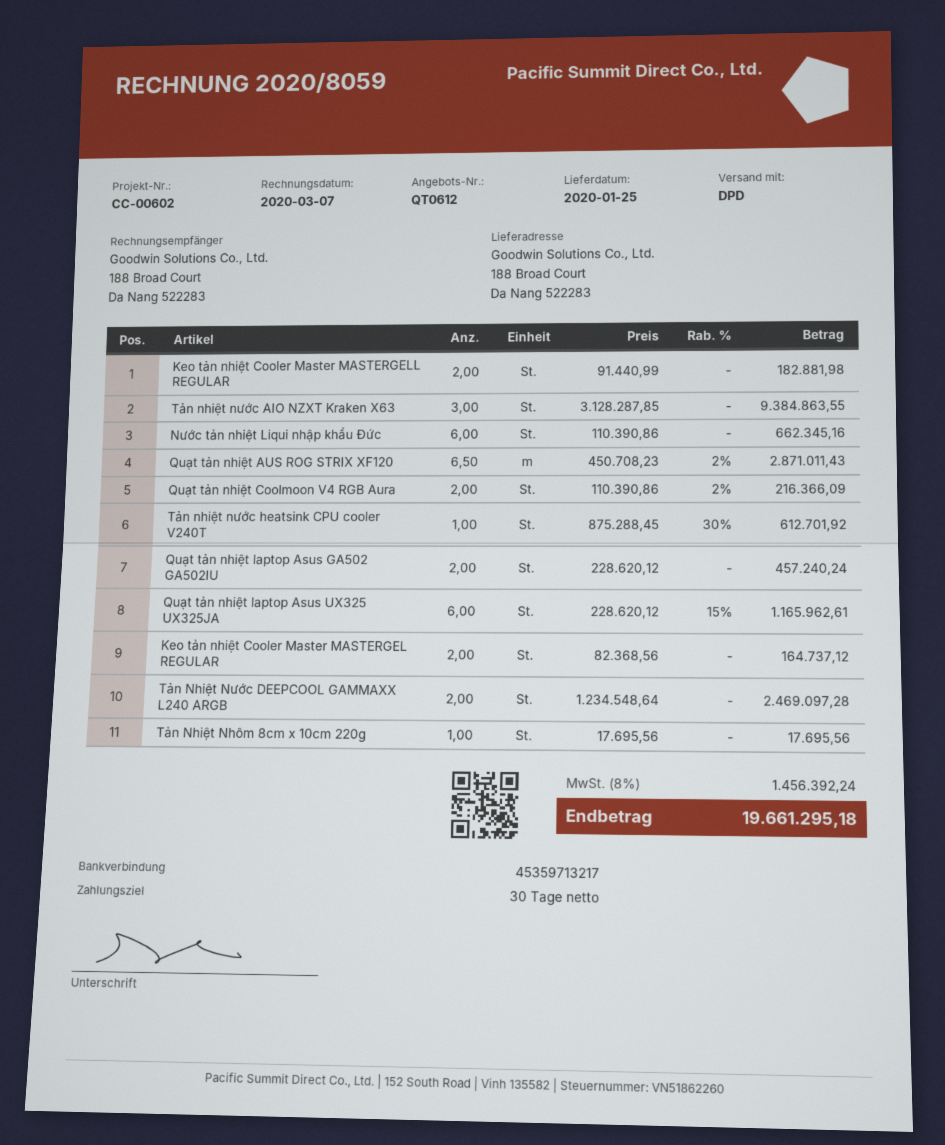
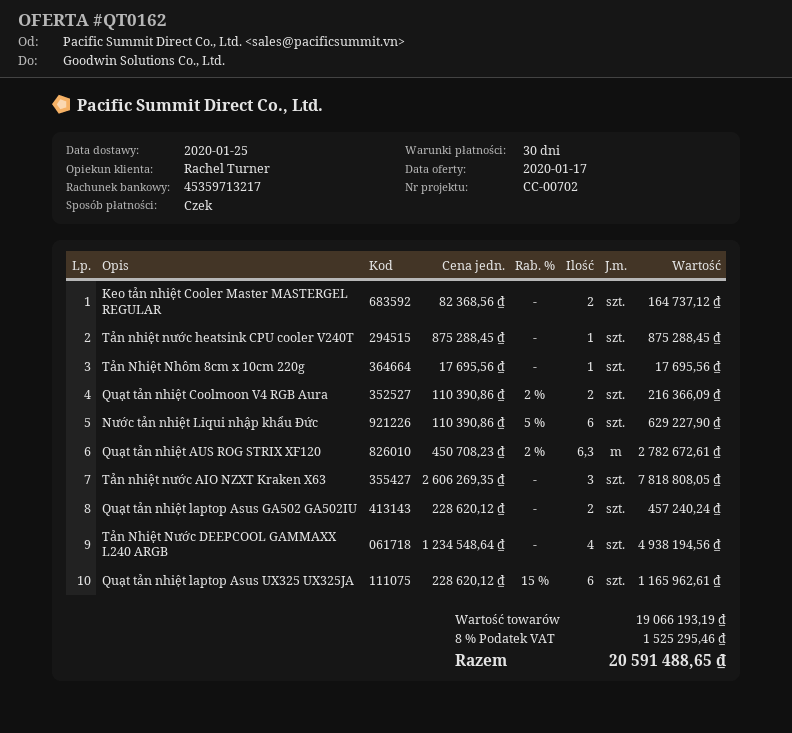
quote number: QT0612 -> QT0162
reference: CC-00602 -> CC-00702
Keo tản nhiệt Cooler Master MASTERGELL REGULAR: 2 x 91440.99 = 182881.98 -> none
Tản nhiệt nước AIO NZXT Kraken X63: 3 x 3128287.85 = 9384863.55 -> 3 x 2606269.35 = 7818808.05
Nước tản nhiệt Liqui nhập khẩu Đức: 6 x 110390.86 = 662345.16 -> 6 x 110390.86 - 5% = 629227.90
Quạt tản nhiệt AUS ROG STRIX XF120: 6.5 x 450708.23 - 2% = 2871011.43 -> 6.3 x 450708.23 - 2% = 2782672.61
Tản nhiệt nước heatsink CPU cooler V240T: 1 x 875288.45 - 30% = 612701.92 -> 1 x 875288.45 = 875288.45
Tản Nhiệt Nước DEEPCOOL GAMMAXX L240 ARGB: 2 x 1234548.64 = 2469097.28 -> 4 x 1234548.64 = 4938194.56
tax: 8% = 1456392.24 -> 8% = 1525295.46
total: 19661295.18 -> 20591488.65

